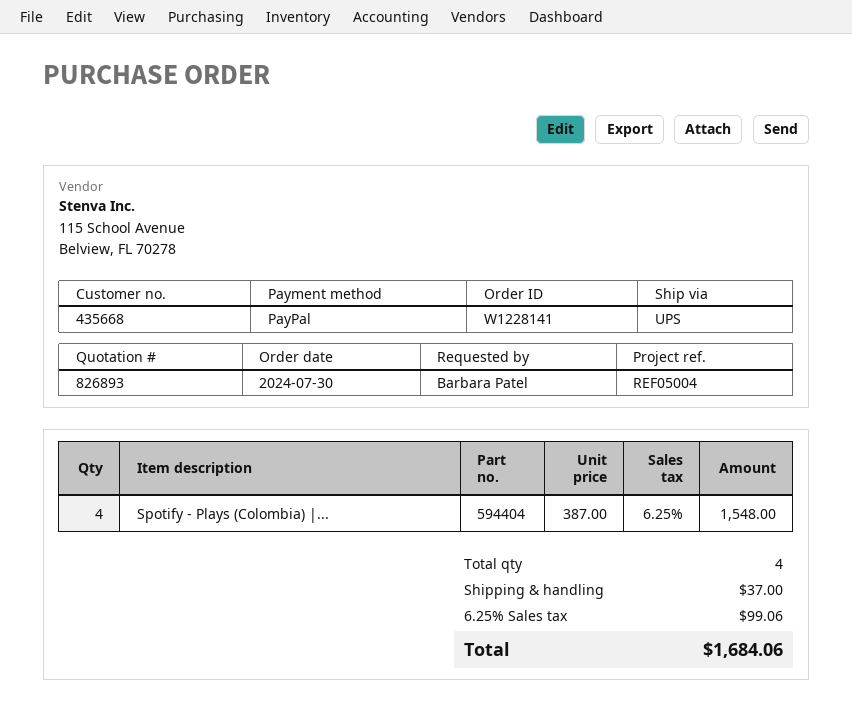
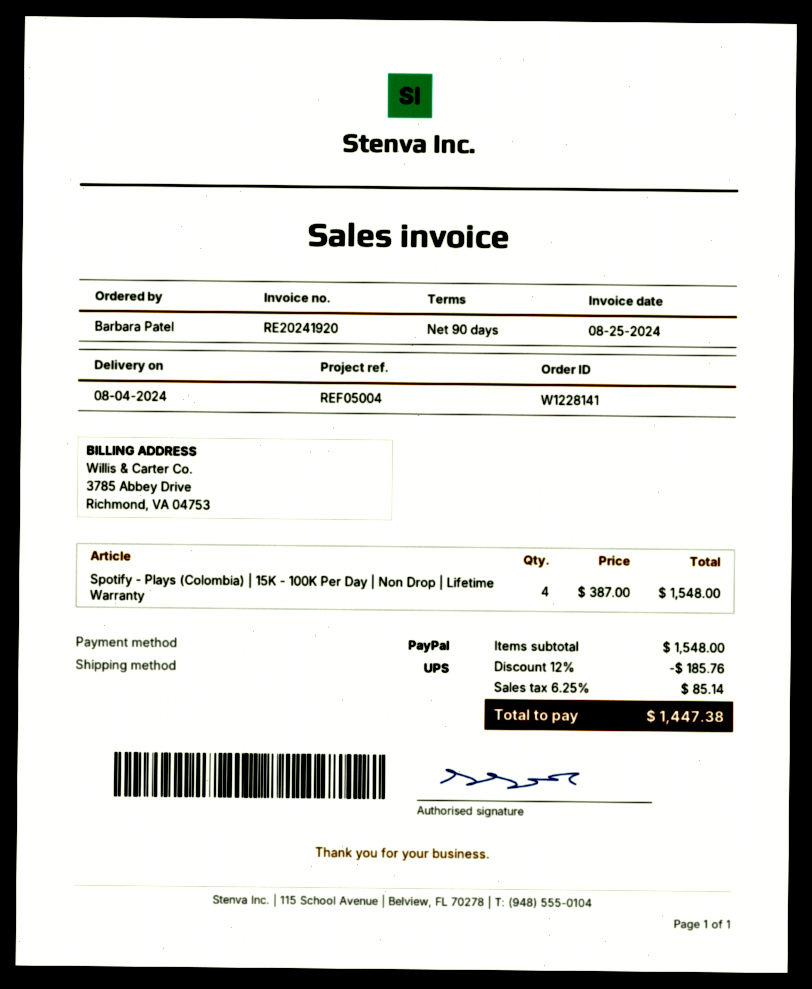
discount: none -> 12% = 185.76
shipping: 37.00 -> none
tax: 6.25% = 99.06 -> 6.25% = 85.14
total: 1684.06 -> 1447.38

